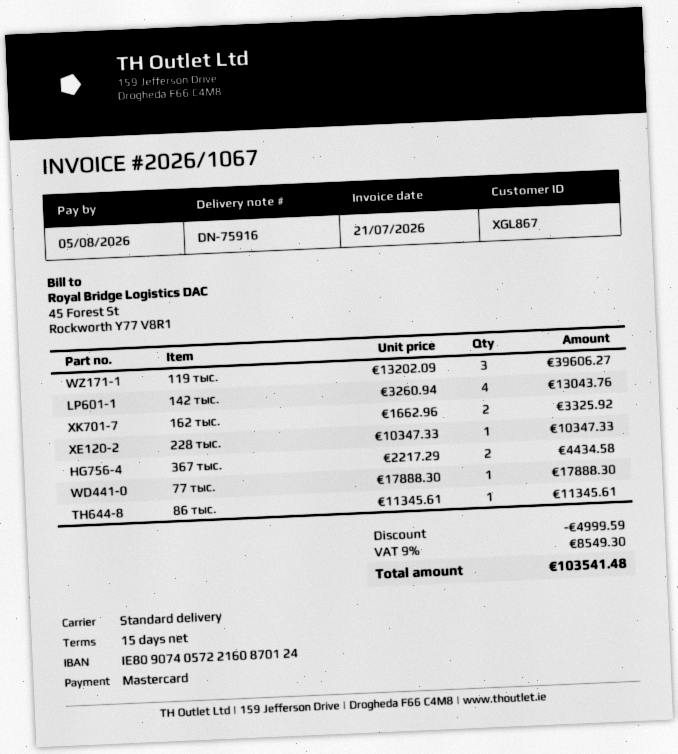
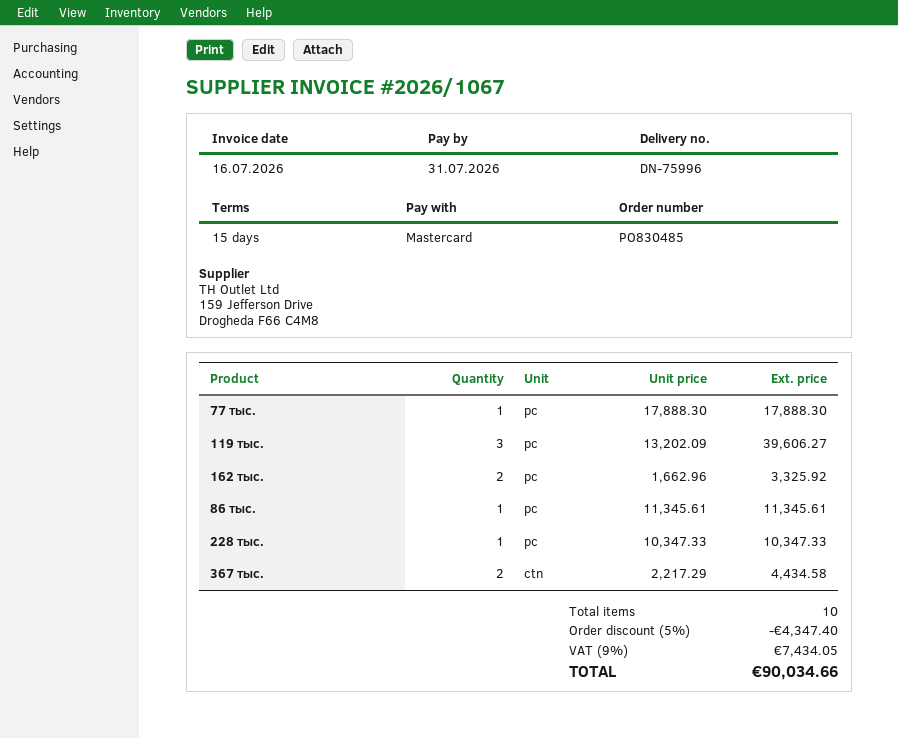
delivery note number: DN-75916 -> DN-75996
invoice date: 2026-07-21 -> 2026-07-16
due date: 2026-08-05 -> 2026-07-31
142 тыс.: 4 x 3260.94 = 13043.76 -> none
discount: 4999.59 -> 4347.40
tax: 9% = 8549.30 -> 9% = 7434.05
total: 103541.48 -> 90034.66

